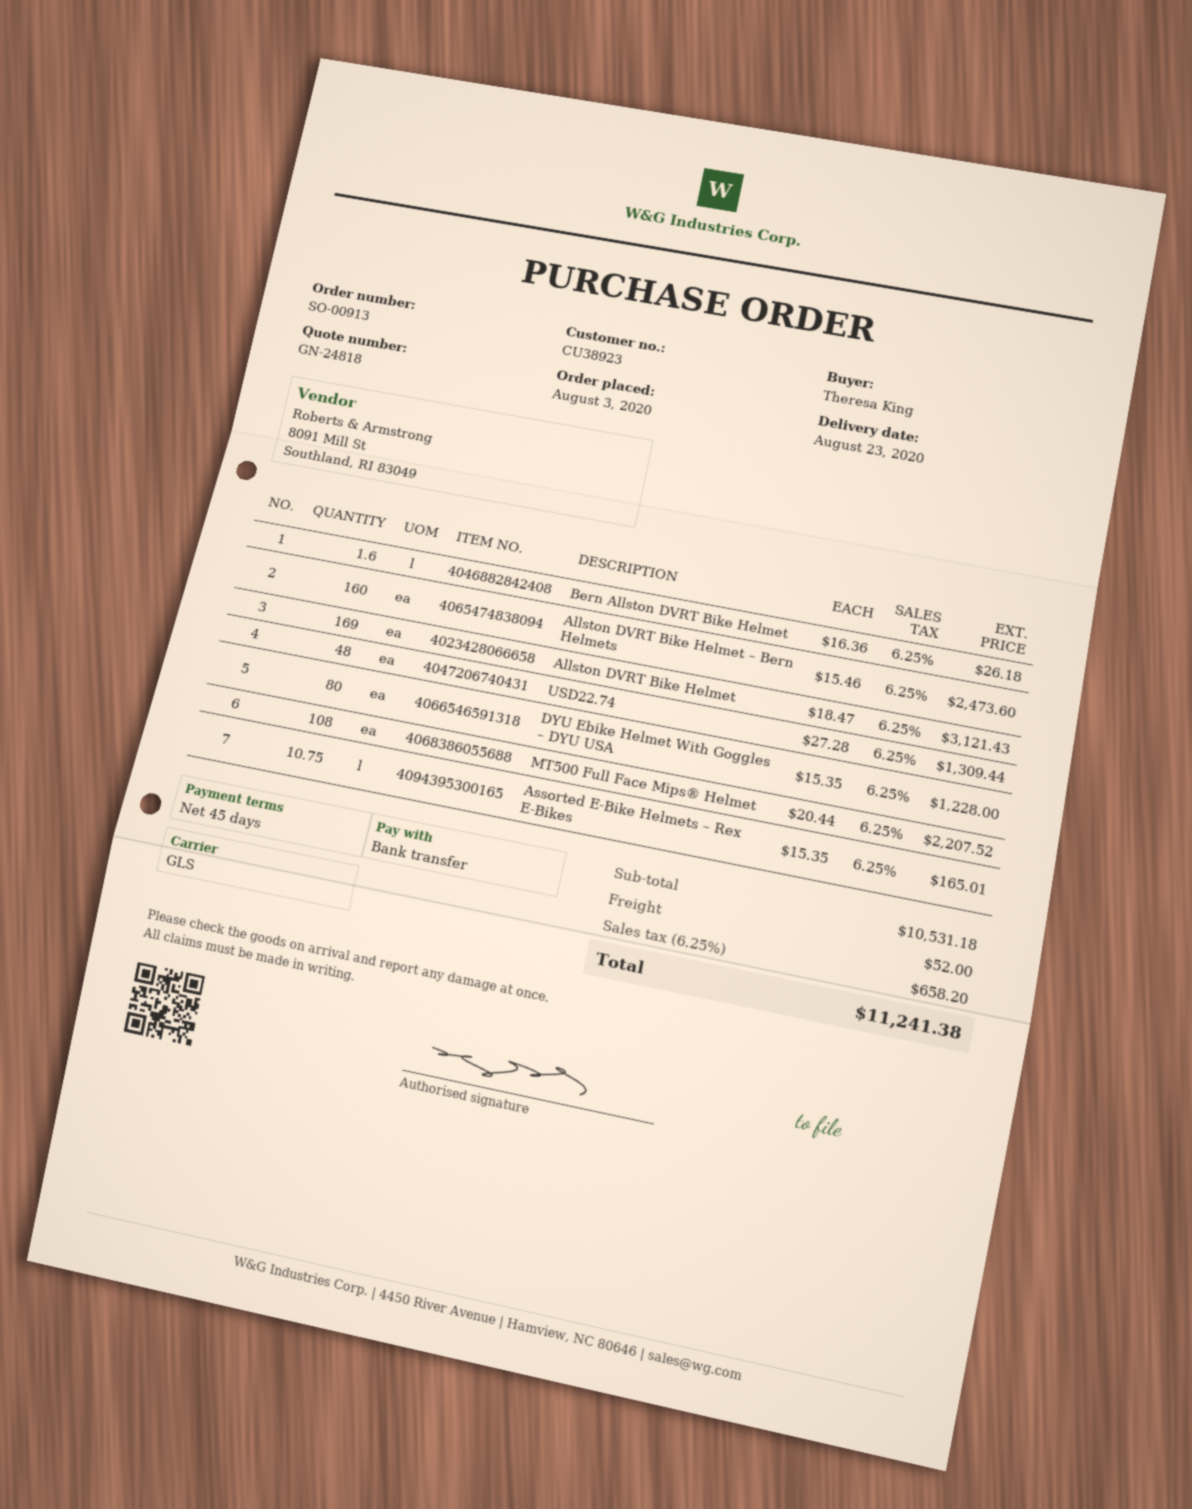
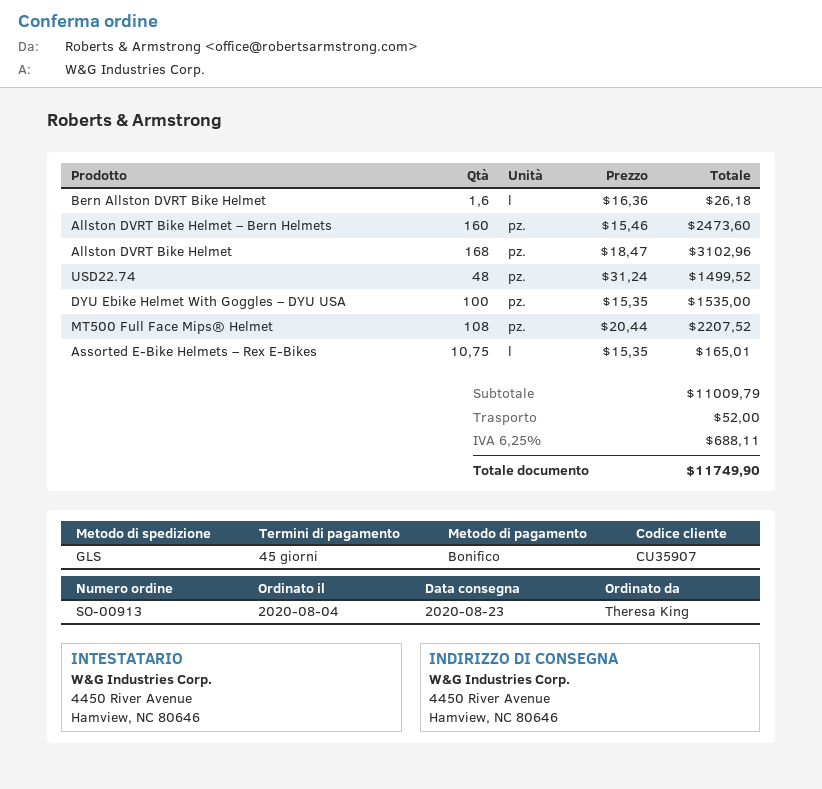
order date: 2020-08-03 -> 2020-08-04
customer number: CU38923 -> CU35907
Allston DVRT Bike Helmet: 169 x 18.47 = 3121.43 -> 168 x 18.47 = 3102.96
USD22.74: 48 x 27.28 = 1309.44 -> 48 x 31.24 = 1499.52
DYU Ebike Helmet With Goggles – DYU USA: 80 x 15.35 = 1228.00 -> 100 x 15.35 = 1535.00
subtotal: 10531.18 -> 11009.79
tax: 6.25% = 658.20 -> 6.25% = 688.11
total: 11241.38 -> 11749.90

